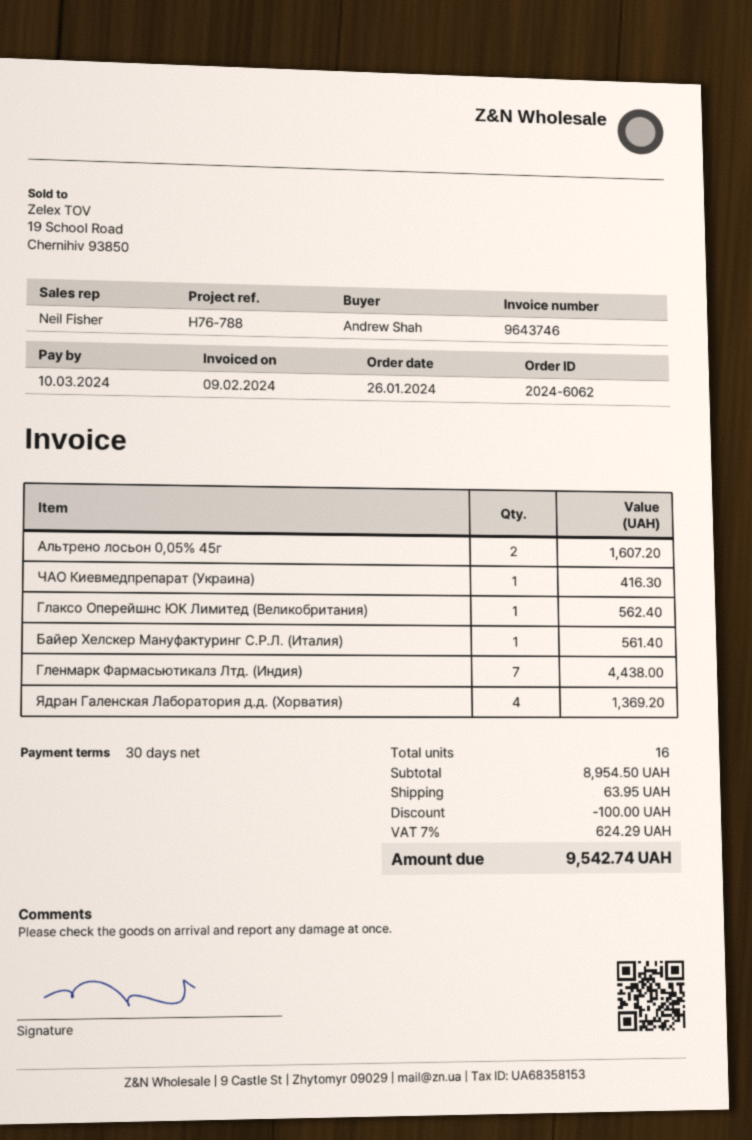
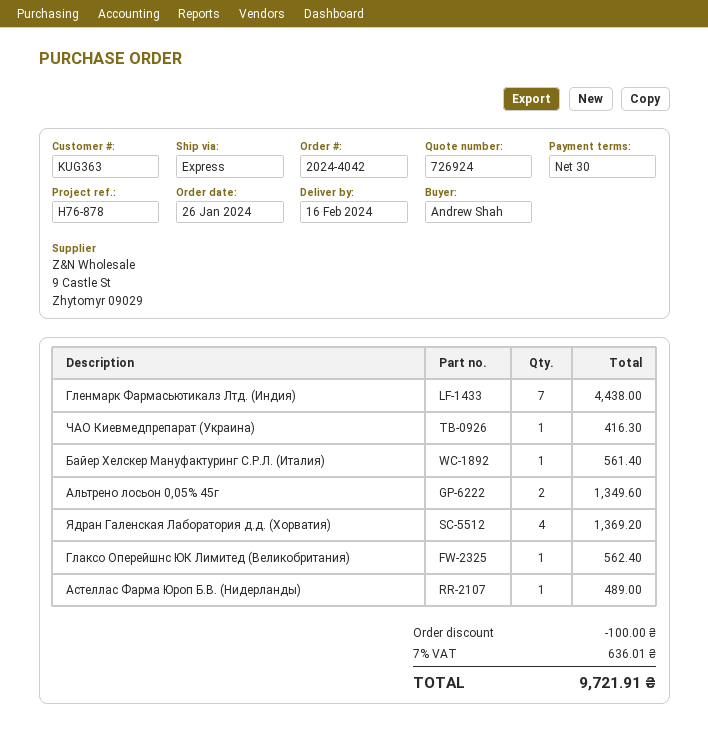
order number: 2024-6062 -> 2024-4042
reference: H76-788 -> H76-878
Альтрено лосьон 0,05% 45г: 2 for 1607.20 -> 2 for 1349.60
Астеллас Фарма Юроп Б.В. (Нидерланды): none -> 1 for 489.00
shipping: 63.95 -> none
tax: 7% = 624.29 -> 7% = 636.01
total: 9542.74 -> 9721.91

